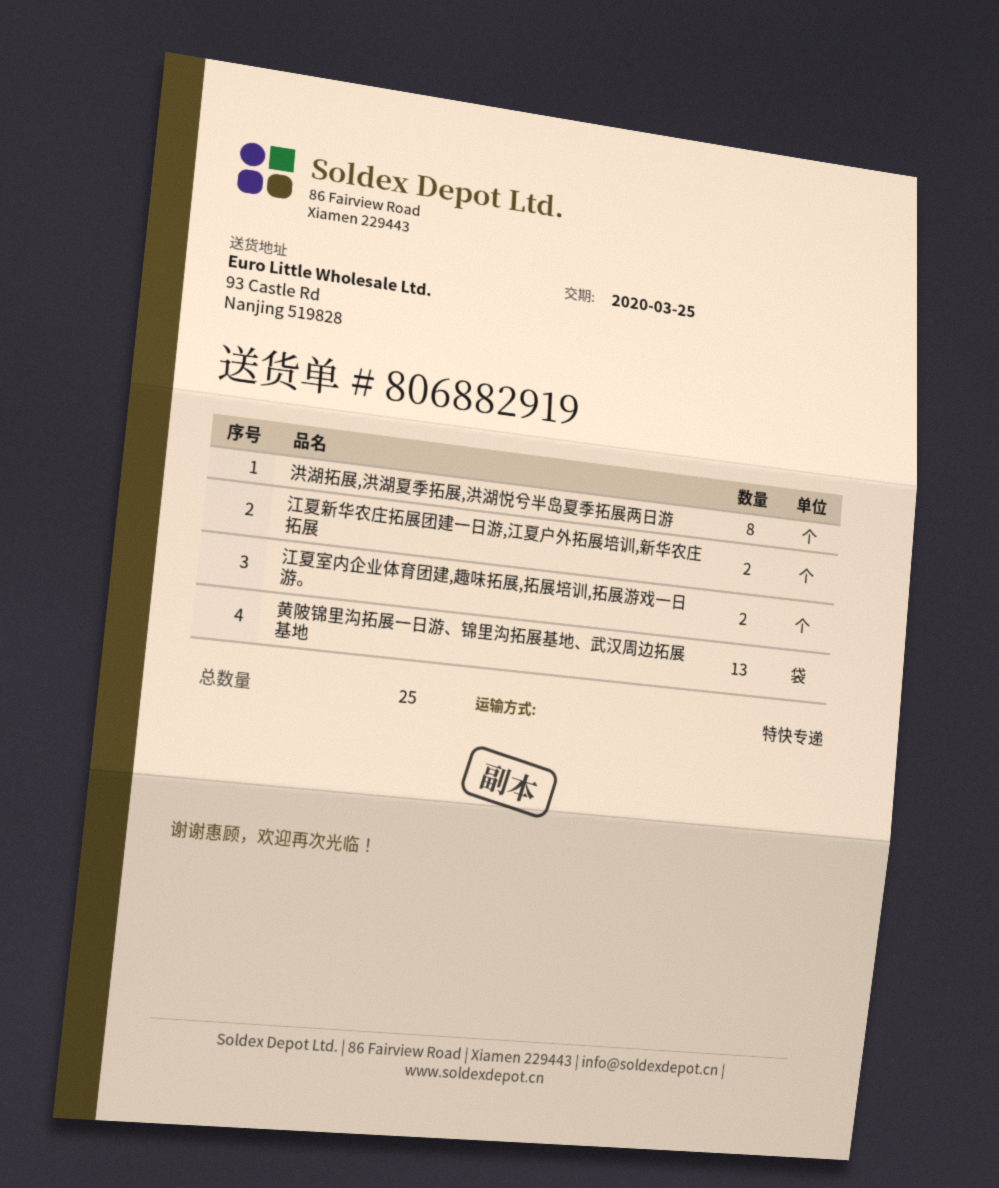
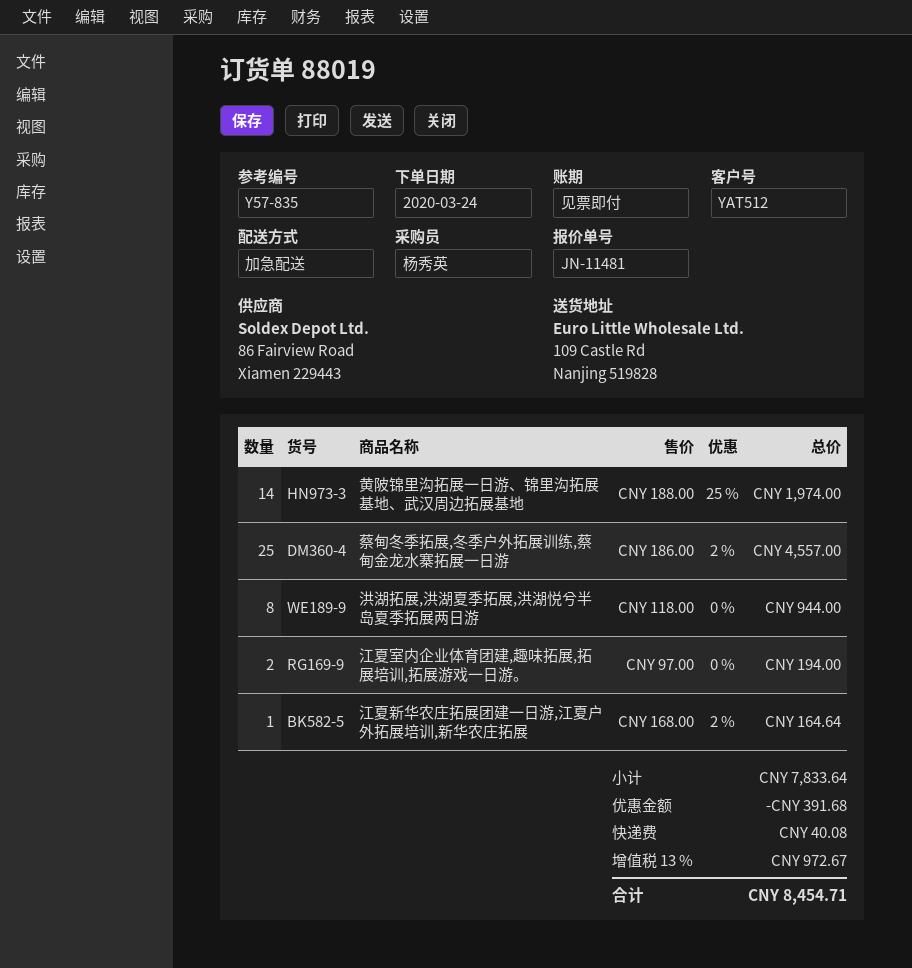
ship to: 93 Castle Rd, Nanjing 519828 -> 109 Castle Rd, Nanjing 519828
江夏新华农庄拓展团建一日游,江夏户外拓展培训,新华农庄拓展: 2 -> 1
黄陂锦里沟拓展一日游、锦里沟拓展基地、武汉周边拓展基地: 13 -> 14
蔡甸冬季拓展,冬季户外拓展训练,蔡甸金龙水寨拓展一日游: none -> 25

